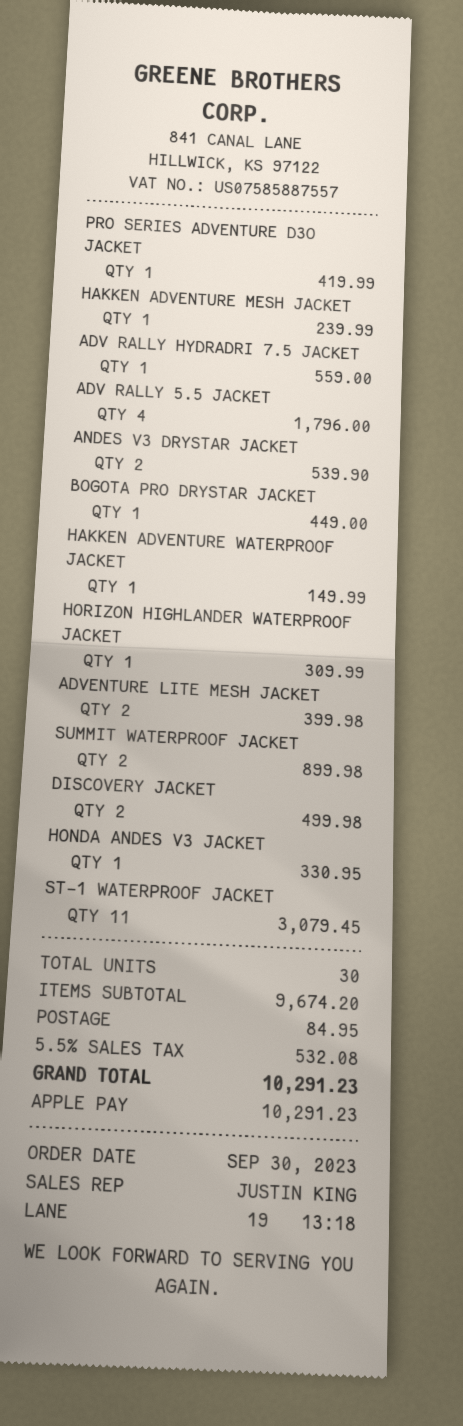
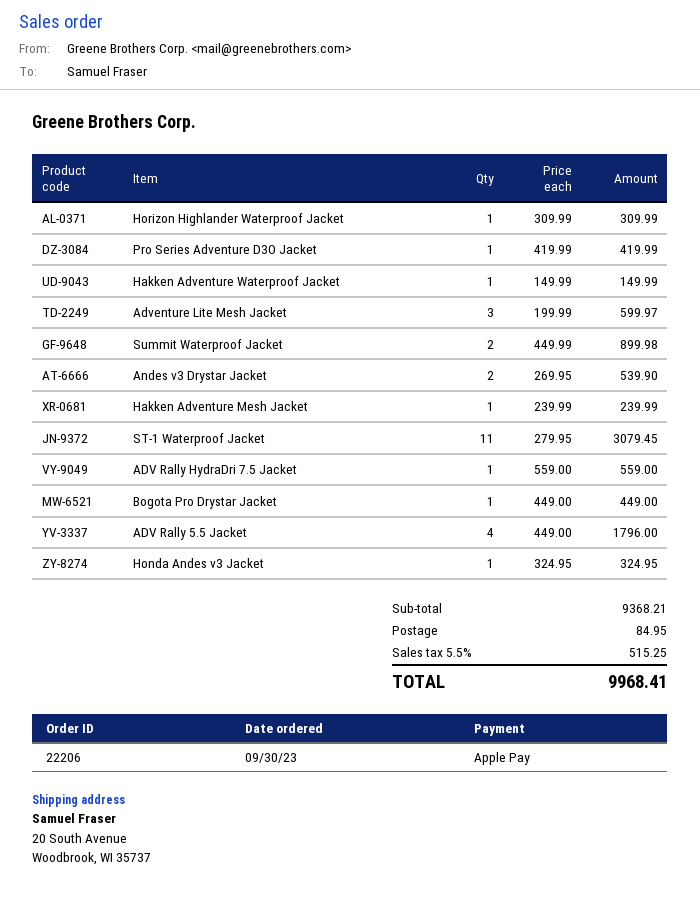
ADVENTURE LITE MESH JACKET: 2 for 399.98 -> 3 for 599.97
DISCOVERY JACKET: 2 for 499.98 -> none
HONDA ANDES V3 JACKET: 1 for 330.95 -> 1 for 324.95
subtotal: 9674.20 -> 9368.21
tax: 5.5% = 532.08 -> 5.5% = 515.25
total: 10291.23 -> 9968.41

